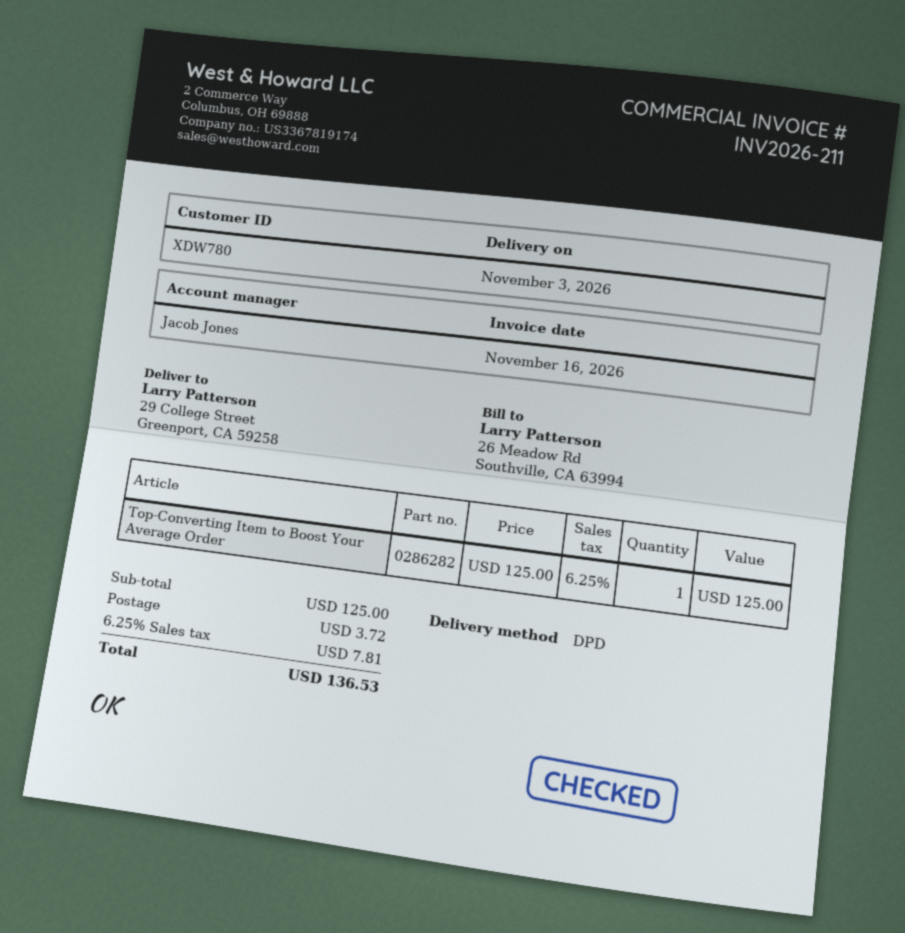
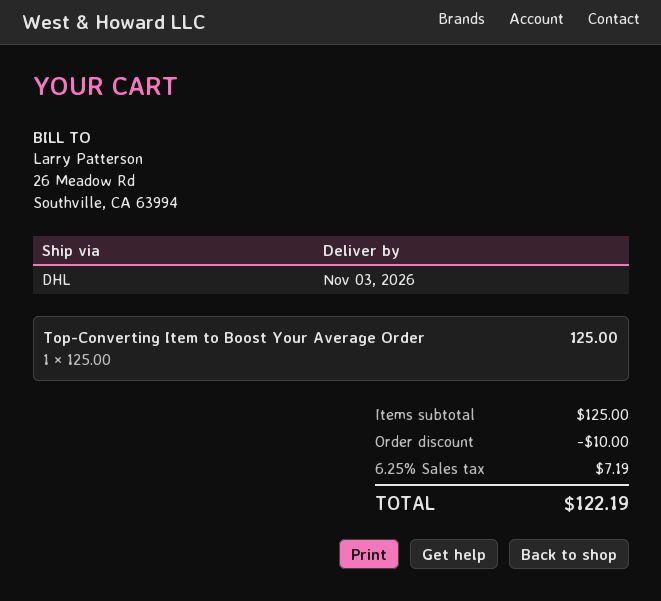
shipping method: DPD -> DHL
discount: none -> 10.00
shipping: 3.72 -> none
tax: 6.25% = 7.81 -> 6.25% = 7.19
total: 136.53 -> 122.19

